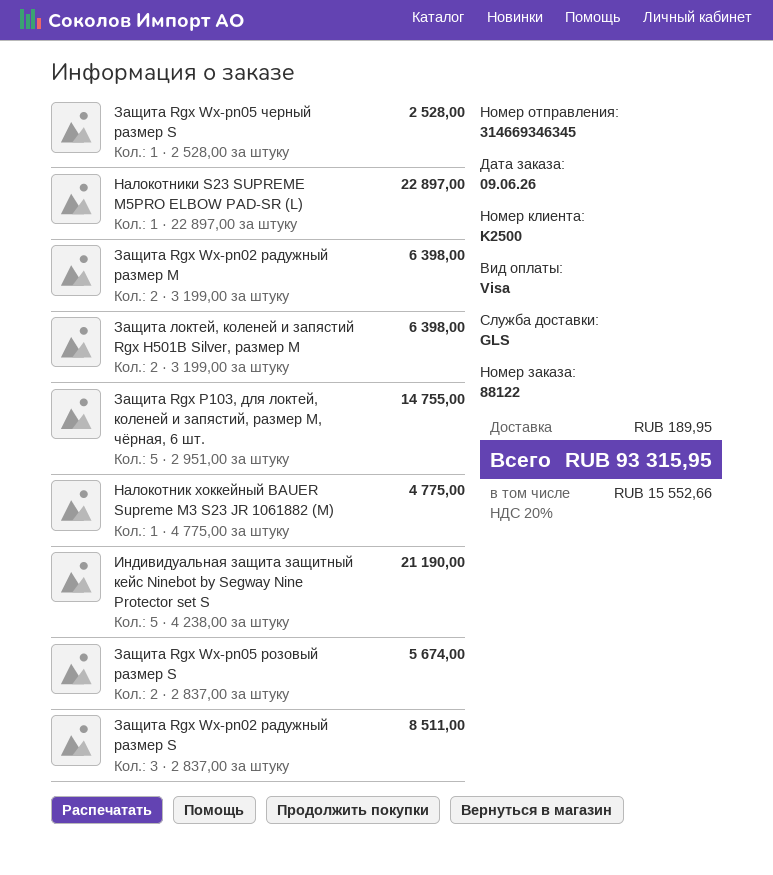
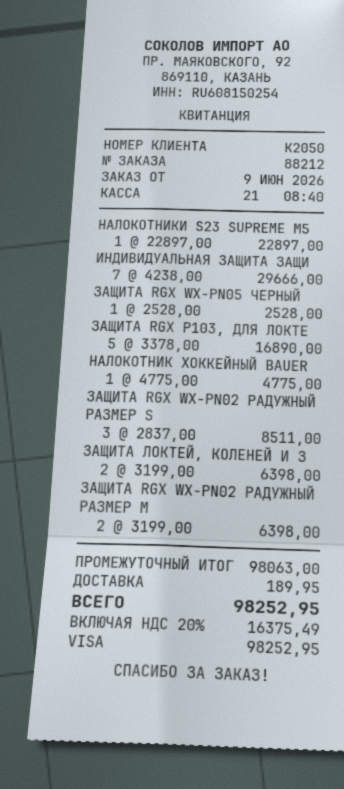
order number: 88122 -> 88212
customer number: K2500 -> K2050
Защита Rgx P103, для локтей, коленей и запястий, размер M, чёрная, 6 шт.: 5 x 2951.00 = 14755.00 -> 5 x 3378.00 = 16890.00
Индивидуальная защита защитный кейс Ninebot by Segway Nine Protector set S: 5 x 4238.00 = 21190.00 -> 7 x 4238.00 = 29666.00
Защита Rgx Wx-pn05 розовый размер S: 2 x 2837.00 = 5674.00 -> none
tax: 20% = 15552.66 -> 20% = 16375.49
total: 93315.95 -> 98252.95

